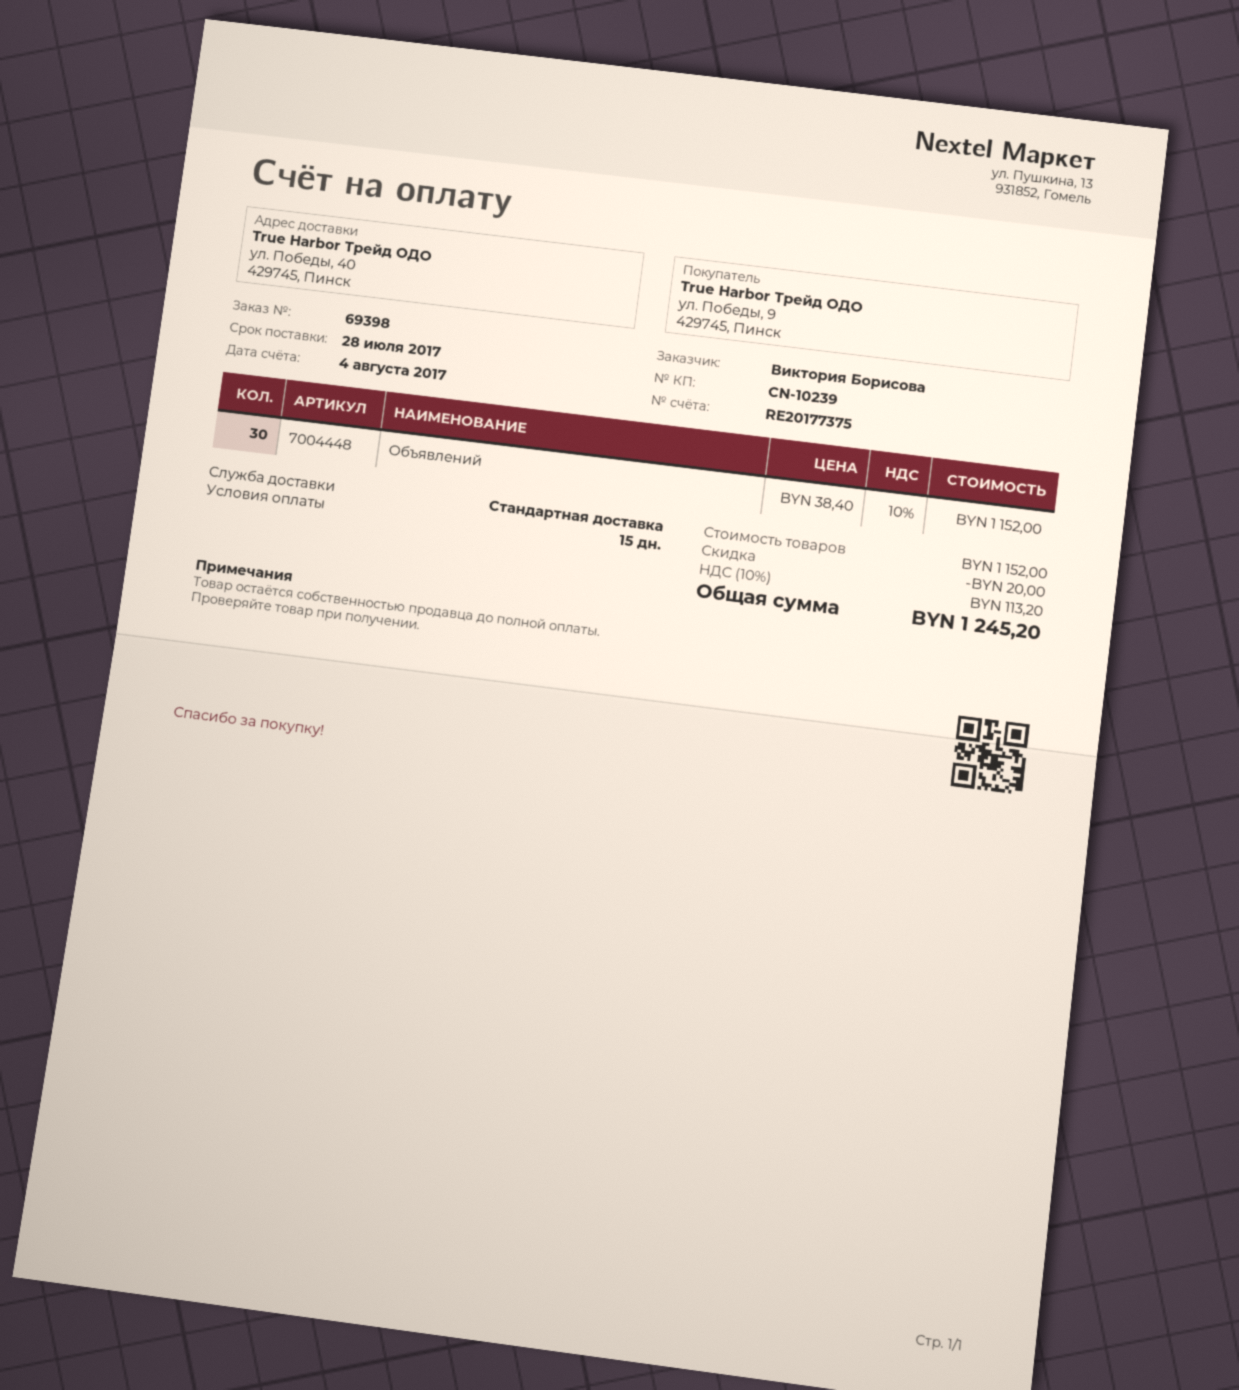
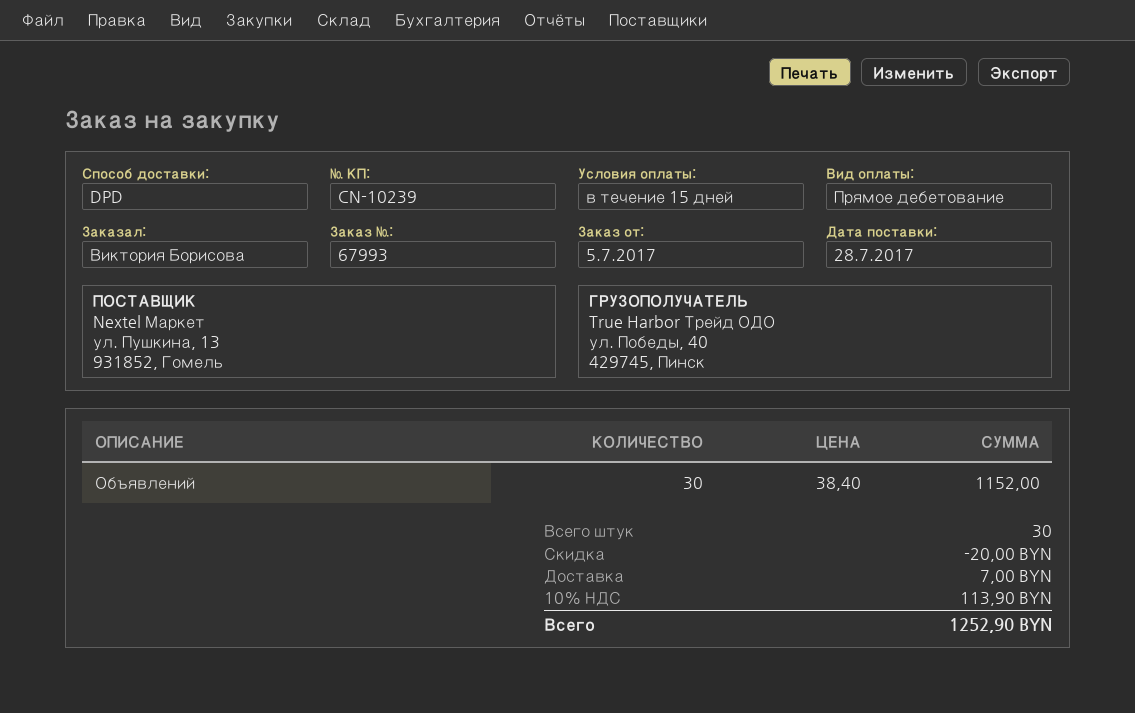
order number: 69398 -> 67993
shipping method: standard -> DPD
shipping: none -> 7.00
tax: 10% = 113.20 -> 10% = 113.90
total: 1245.20 -> 1252.90

